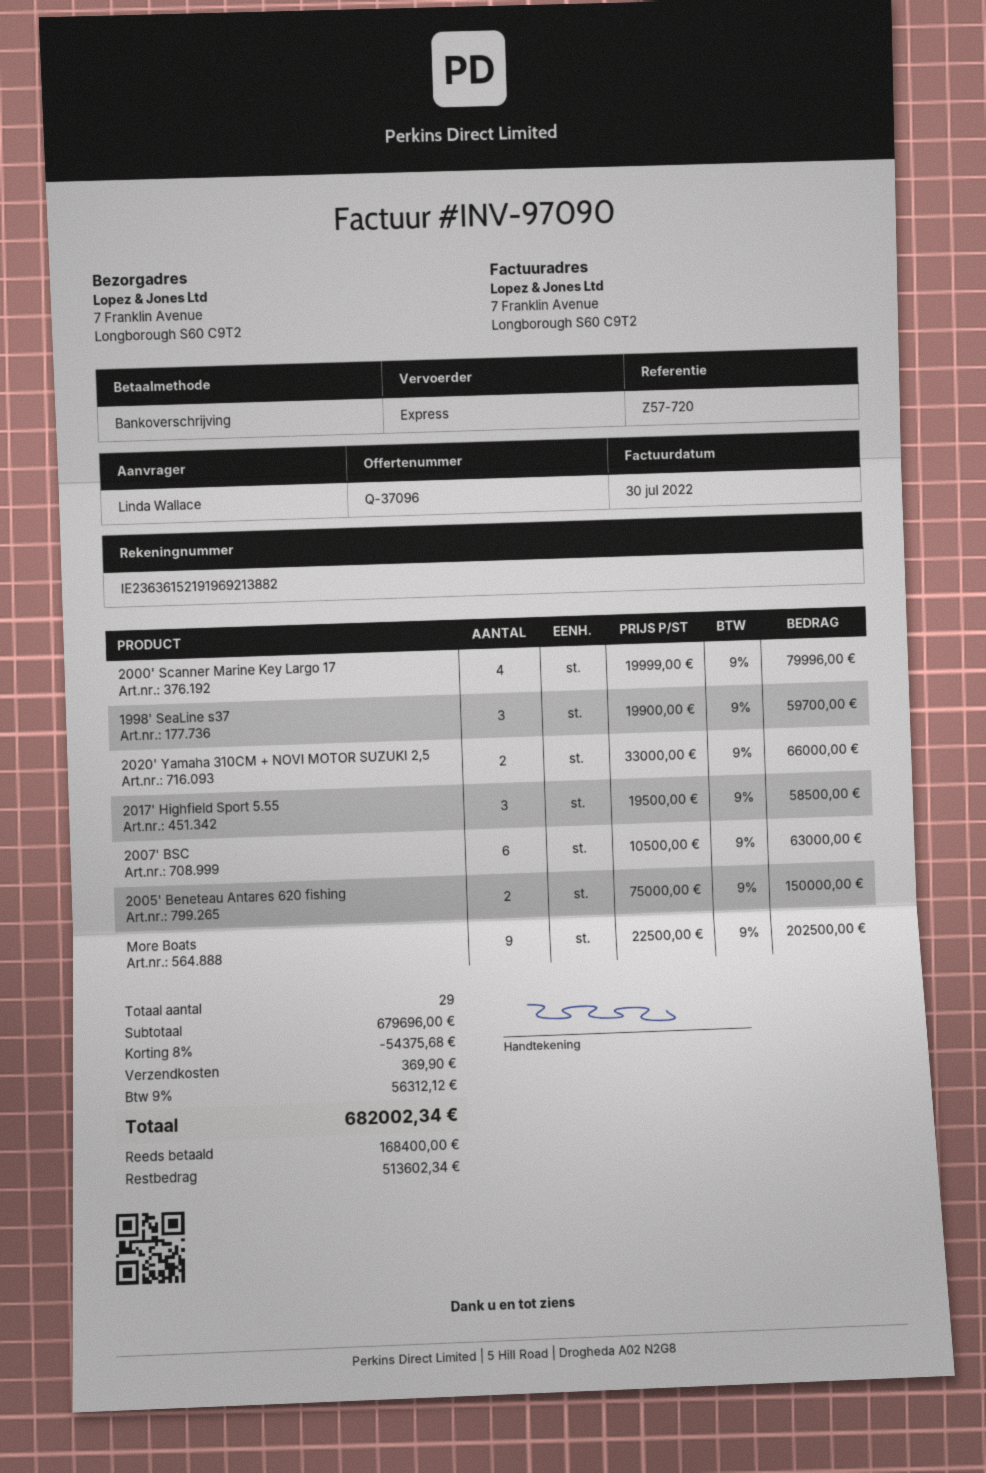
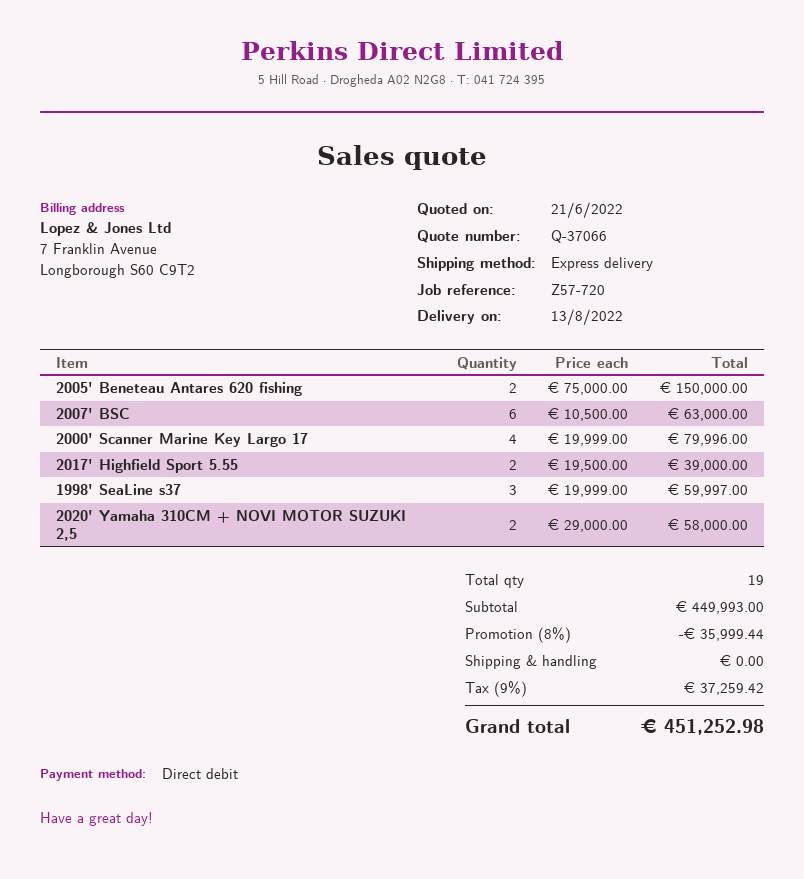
quote number: Q-37096 -> Q-37066
payment method: bank transfer -> direct debit
1998' SeaLine s37: 3 x 19900.00 = 59700.00 -> 3 x 19999.00 = 59997.00
2020' Yamaha 310CM + NOVI MOTOR SUZUKI 2,5: 2 x 33000.00 = 66000.00 -> 2 x 29000.00 = 58000.00
2017' Highfield Sport 5.55: 3 x 19500.00 = 58500.00 -> 2 x 19500.00 = 39000.00
More Boats: 9 x 22500.00 = 202500.00 -> none
total quantity: 29 -> 19
subtotal: 679696.00 -> 449993.00
discount: 8% = 54375.68 -> 8% = 35999.44
shipping: 369.90 -> 0.00
tax: 9% = 56312.12 -> 9% = 37259.42
total: 682002.34 -> 451252.98

